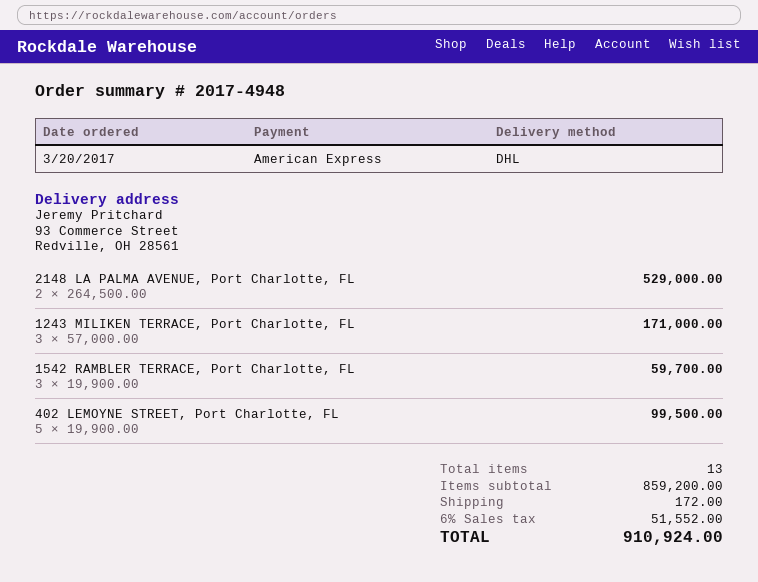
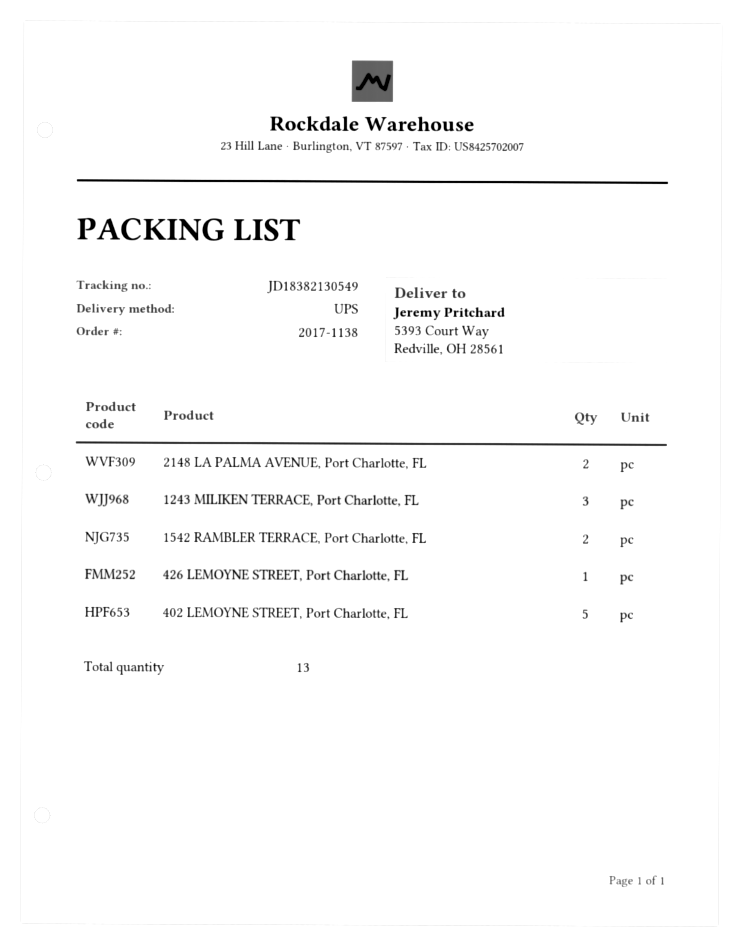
order number: 2017-4948 -> 2017-1138
shipping method: DHL -> UPS
ship to: 93 Commerce Street, Redville, OH 28561 -> 5393 Court Way, Redville, OH 28561
1542 RAMBLER TERRACE, Port Charlotte, FL: 3 -> 2
426 LEMOYNE STREET, Port Charlotte, FL: none -> 1

